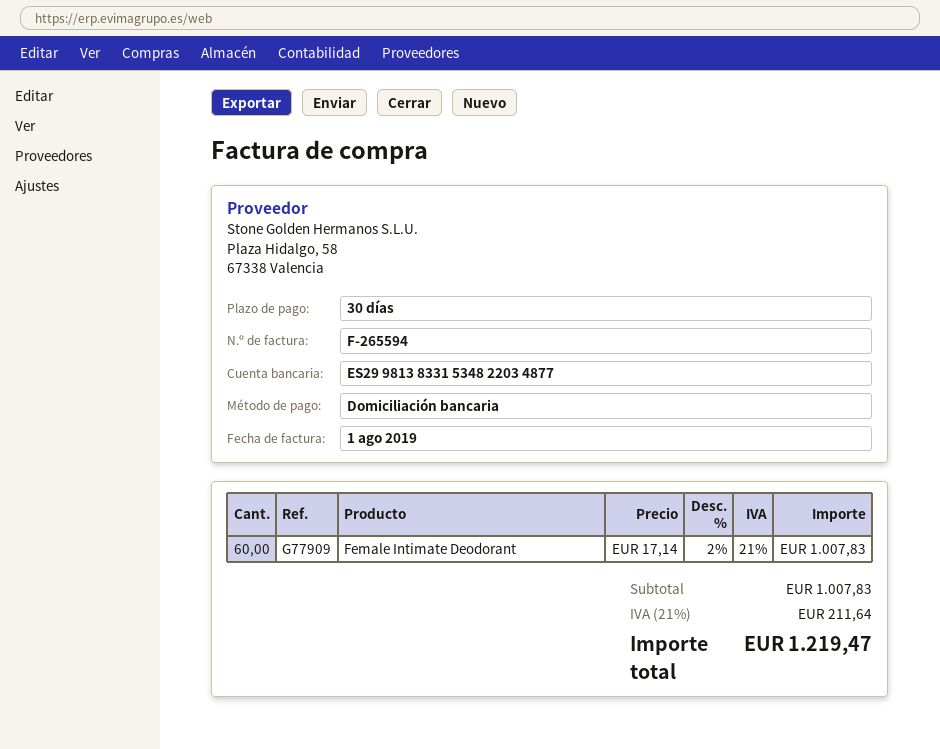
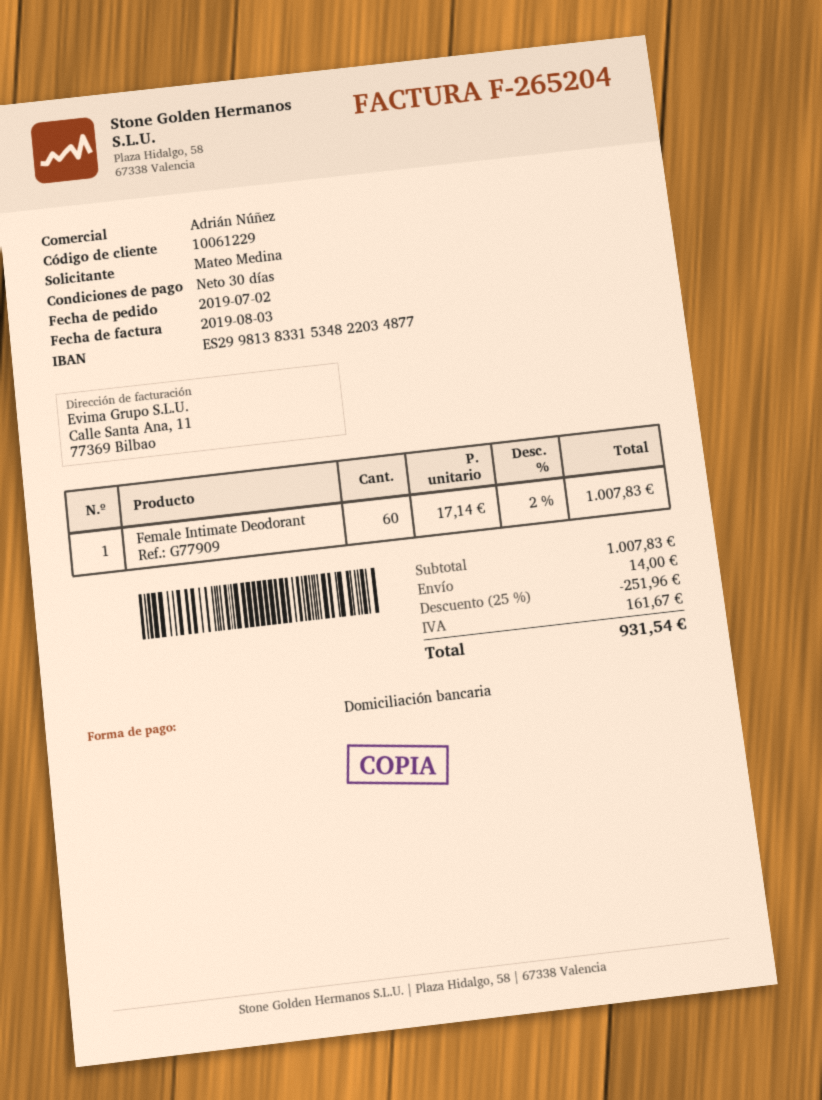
invoice number: F-265594 -> F-265204
invoice date: 2019-08-01 -> 2019-08-03
discount: none -> 25% = 251.96
shipping: none -> 14.00
tax: 211.64 -> 161.67
total: 1219.47 -> 931.54

